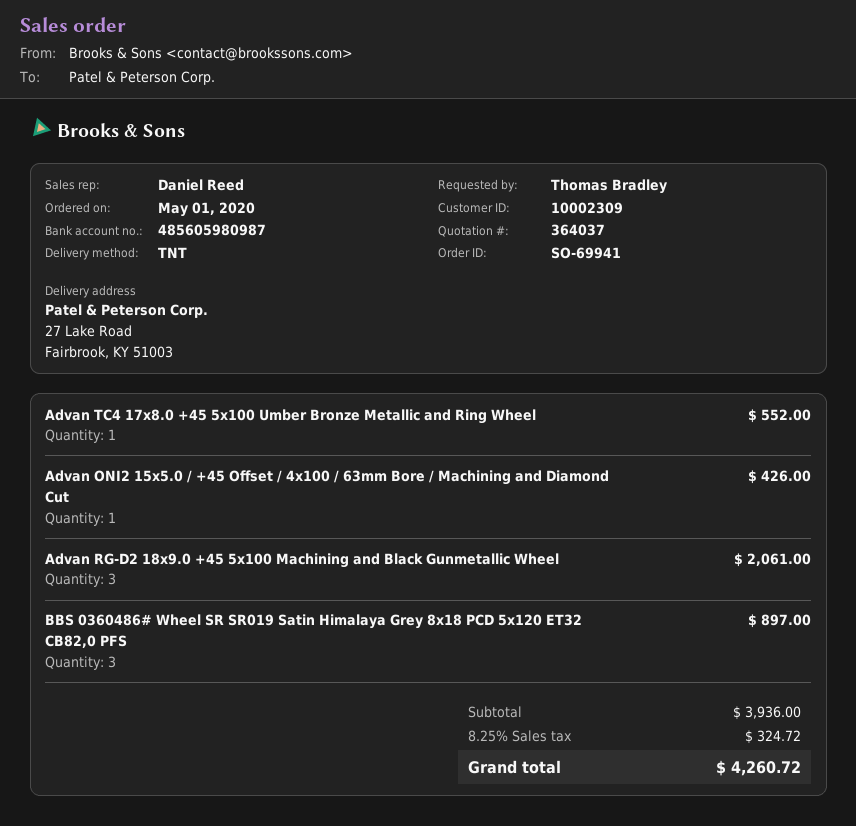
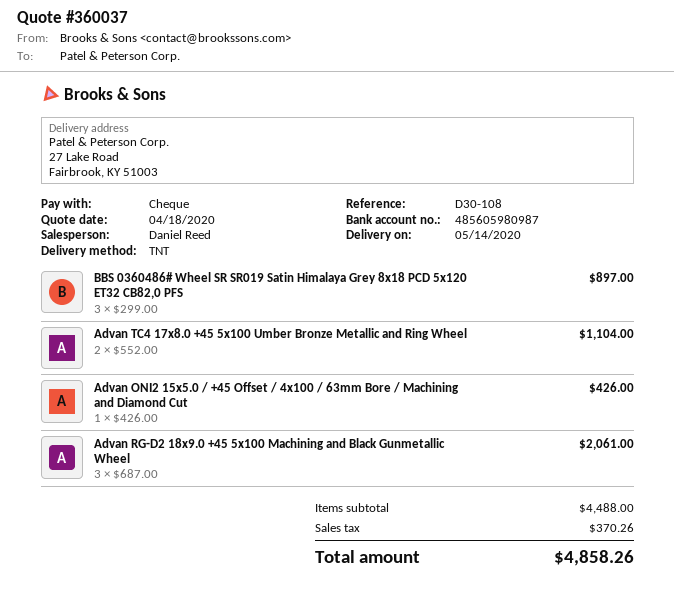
quote number: 364037 -> 360037
Advan TC4 17x8.0 +45 5x100 Umber Bronze Metallic and Ring Wheel: 1 for 552.00 -> 2 for 1104.00
subtotal: 3936.00 -> 4488.00
tax: 324.72 -> 370.26
total: 4260.72 -> 4858.26

